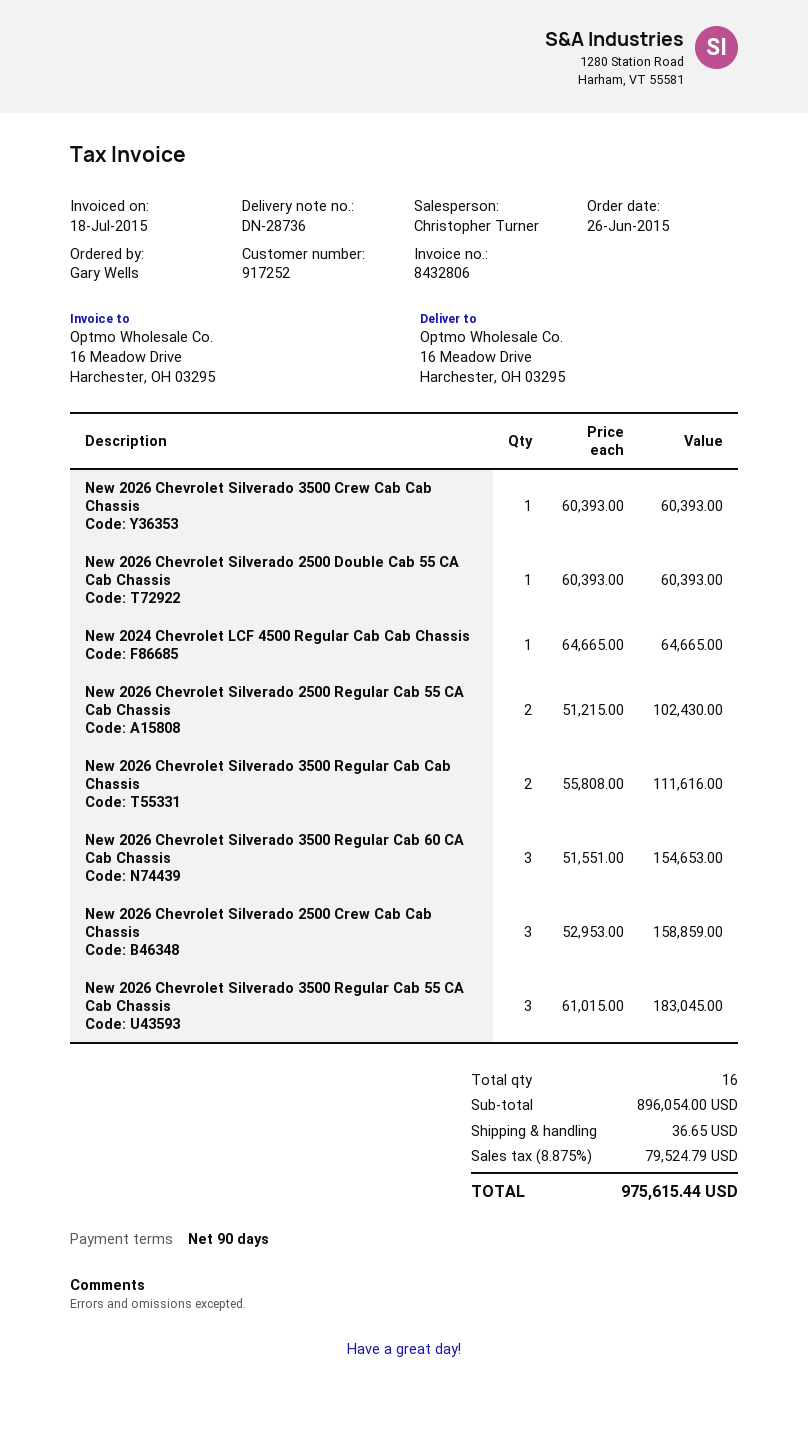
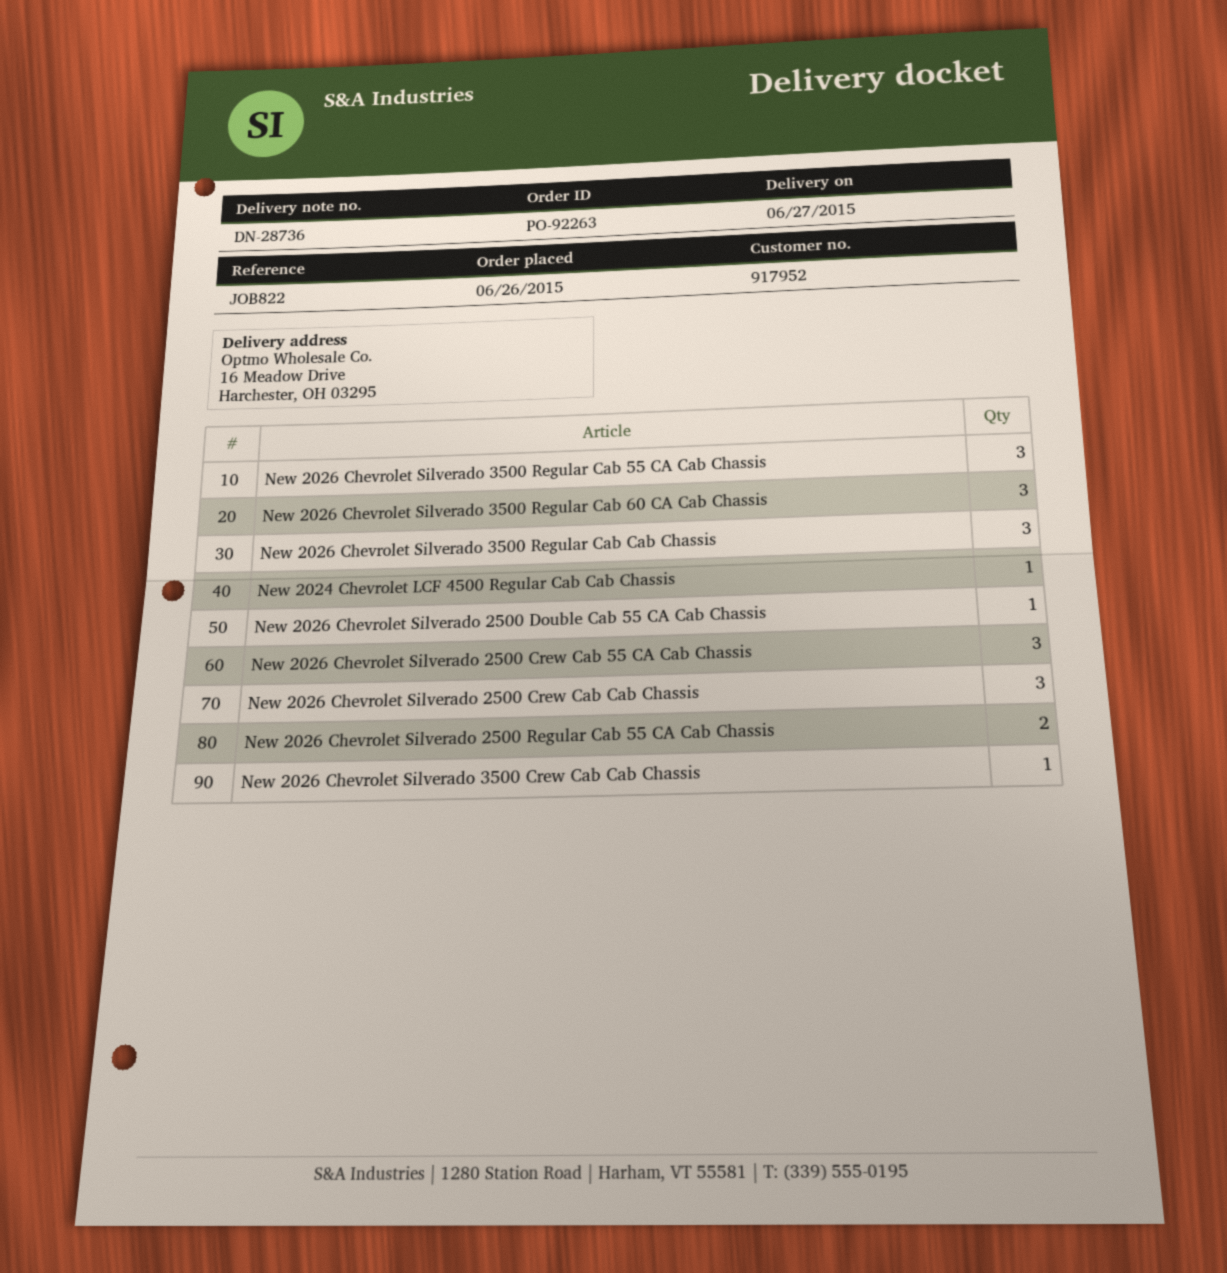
customer number: 917252 -> 917952
New 2026 Chevrolet Silverado 3500 Regular Cab Cab Chassis: 2 -> 3
New 2026 Chevrolet Silverado 2500 Crew Cab 55 CA Cab Chassis: none -> 3

